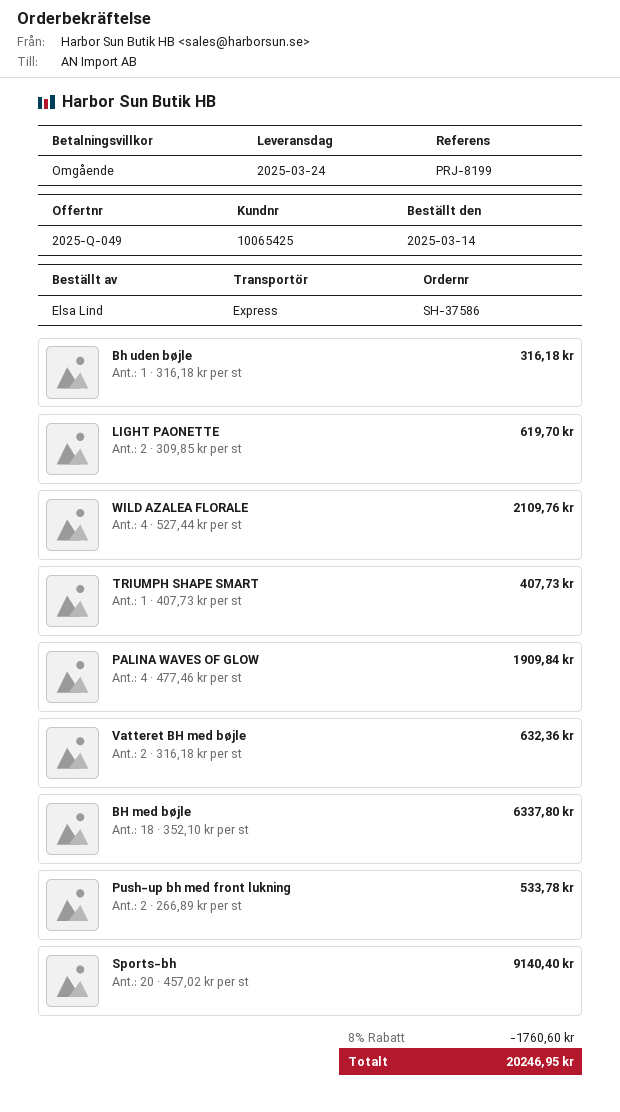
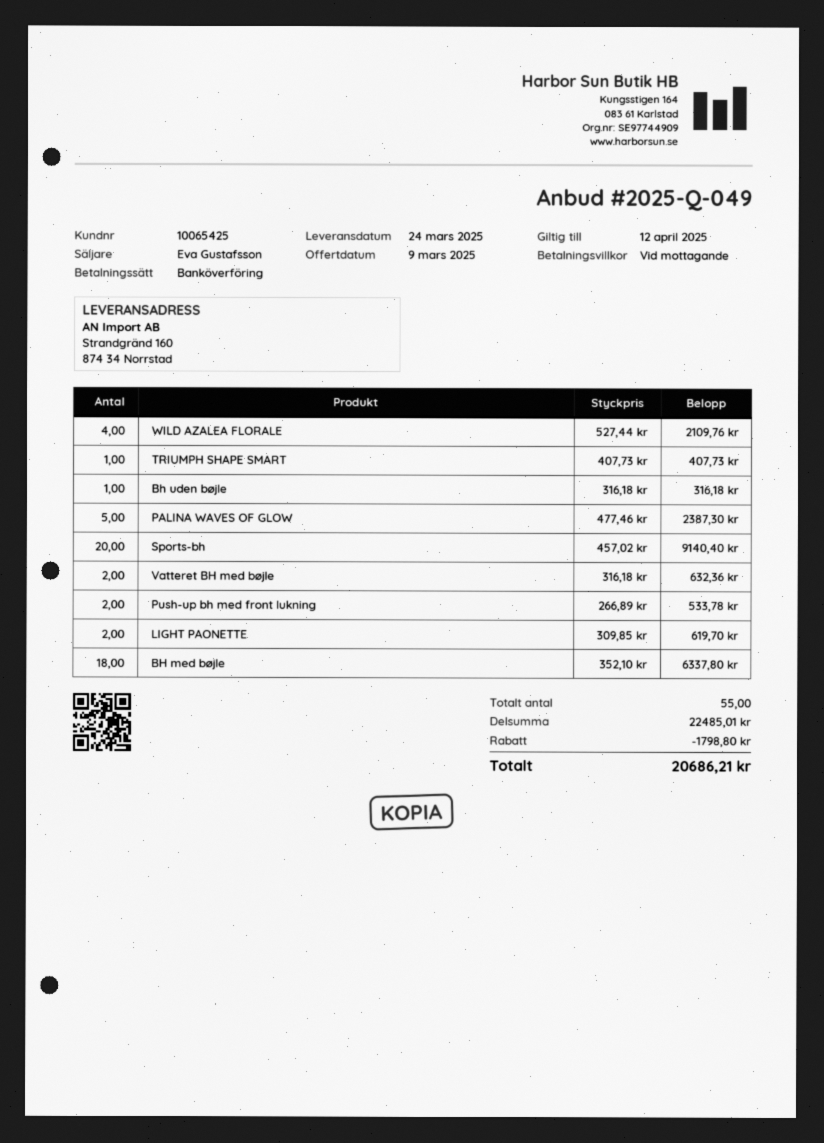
PALINA WAVES OF GLOW: 4 x 477.46 = 1909.84 -> 5 x 477.46 = 2387.30
discount: 1760.60 -> 1798.80
total: 20246.95 -> 20686.21

